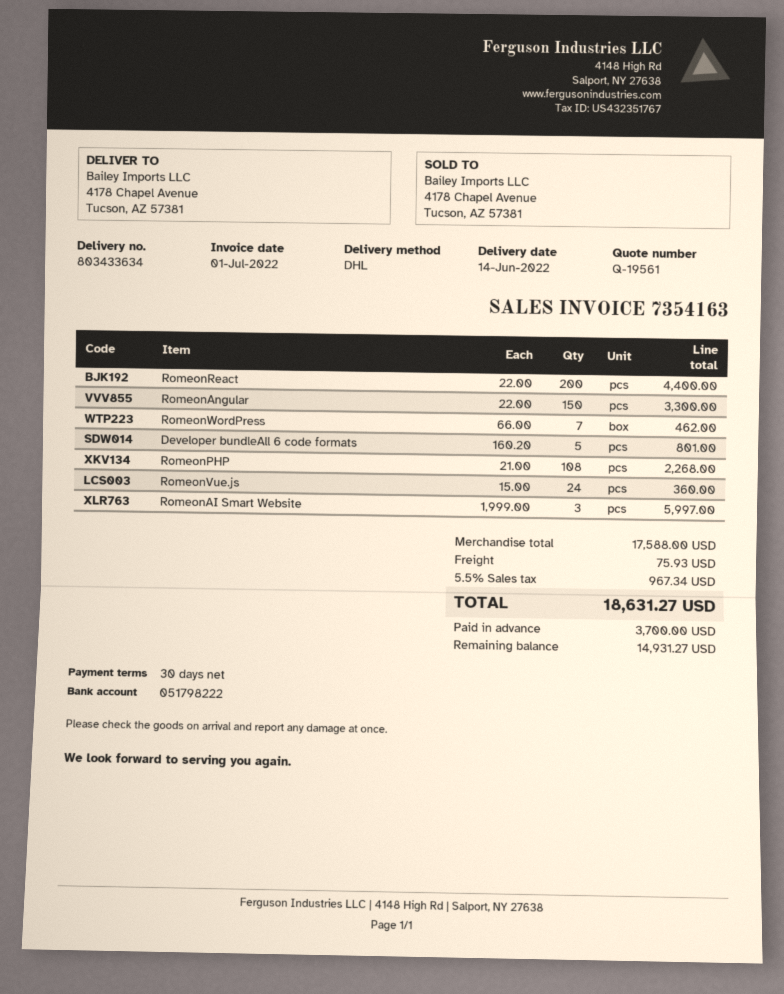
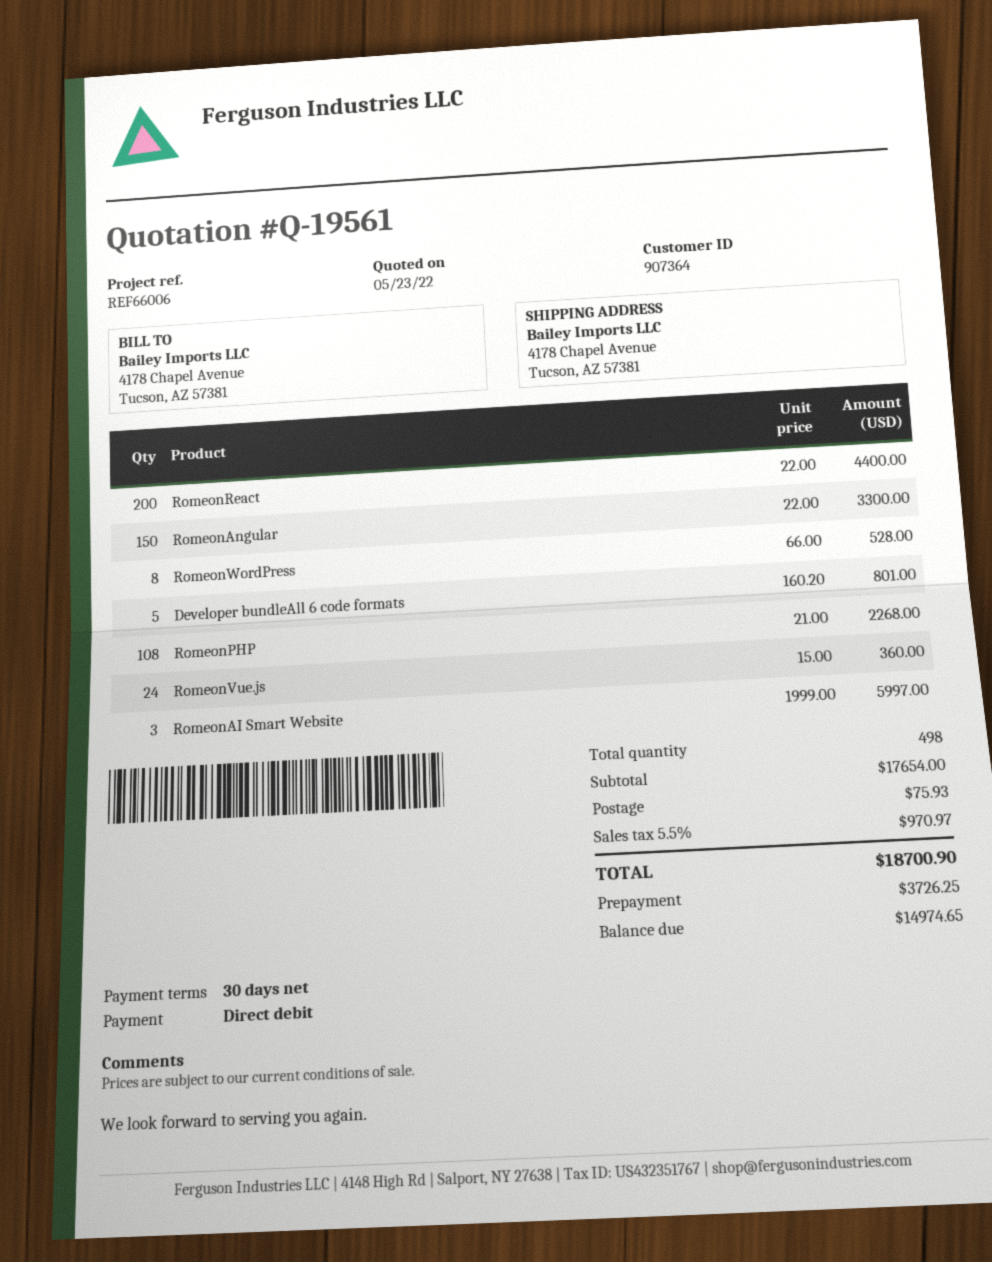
RomeonWordPress: 7 x 66.00 = 462.00 -> 8 x 66.00 = 528.00
subtotal: 17588.00 -> 17654.00
tax: 5.5% = 967.34 -> 5.5% = 970.97
total: 18631.27 -> 18700.90
deposit: 3700.00 -> 3726.25
balance: 14931.27 -> 14974.65

